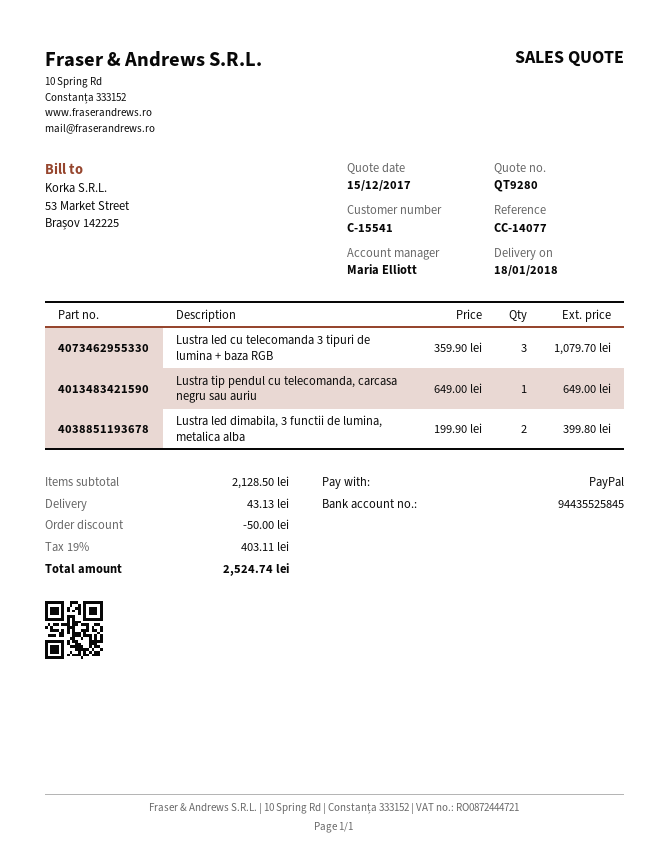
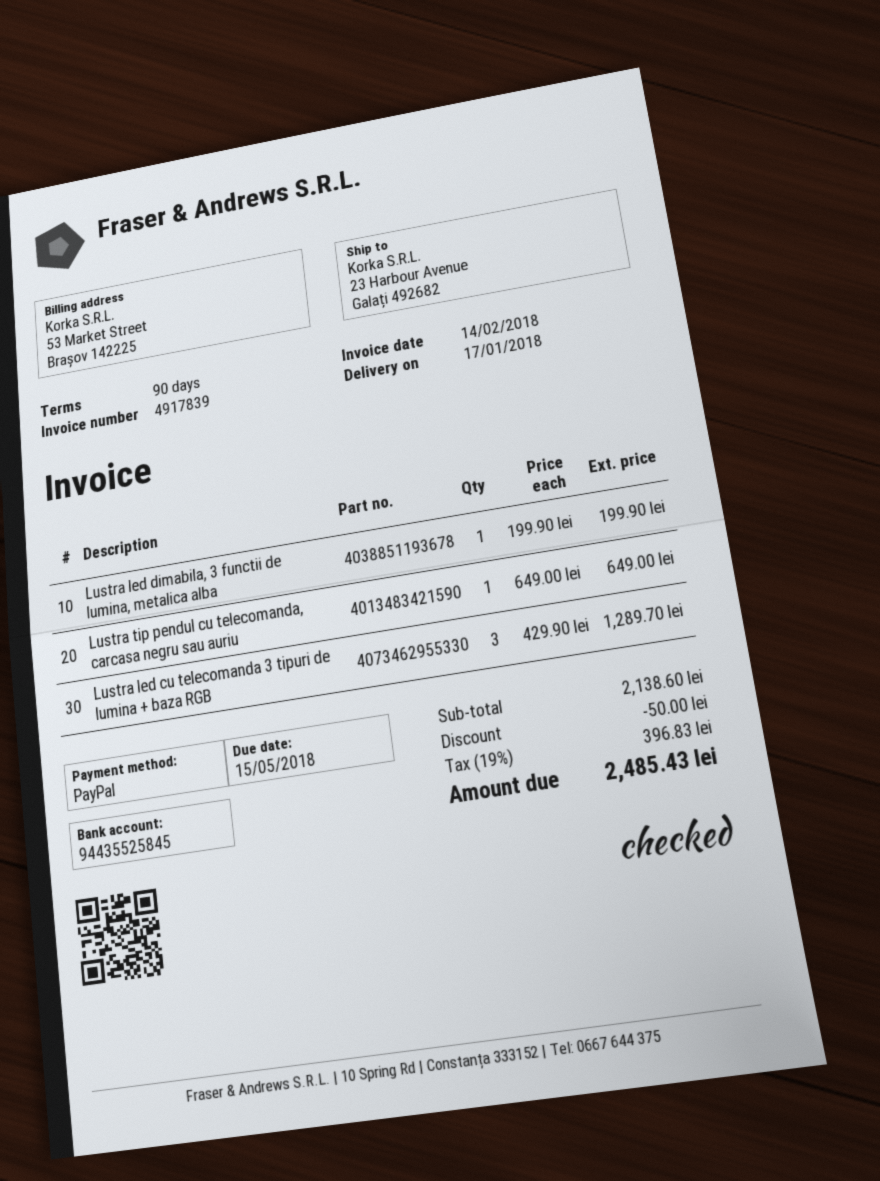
delivery date: 2018-01-18 -> 2018-01-17
Lustra led cu telecomanda 3 tipuri de lumina + baza RGB: 3 x 359.90 = 1079.70 -> 3 x 429.90 = 1289.70
Lustra led dimabila, 3 functii de lumina, metalica alba: 2 x 199.90 = 399.80 -> 1 x 199.90 = 199.90
subtotal: 2128.50 -> 2138.60
shipping: 43.13 -> none
tax: 19% = 403.11 -> 19% = 396.83
total: 2524.74 -> 2485.43

